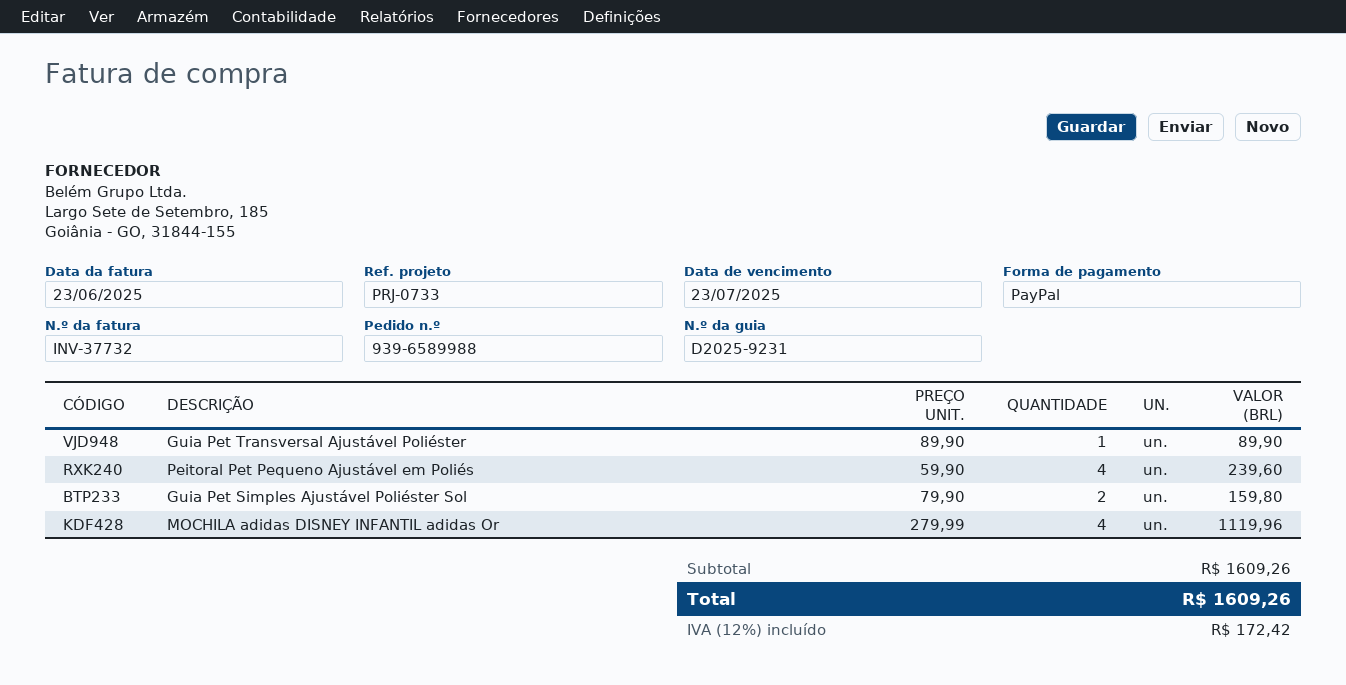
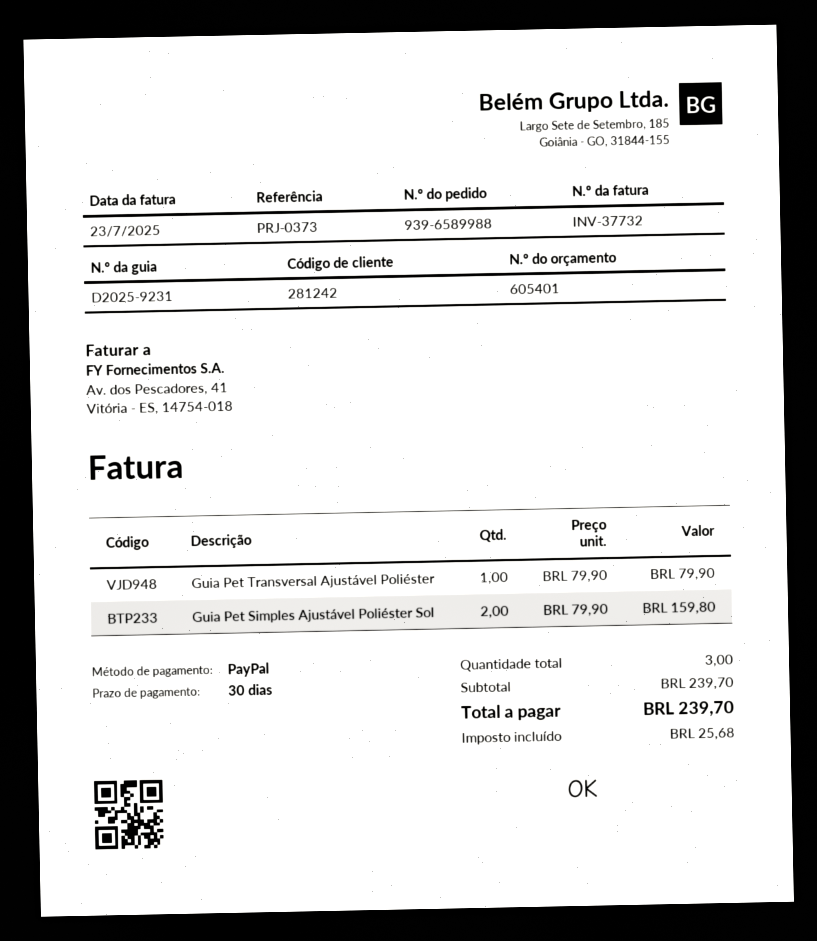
invoice date: 2025-06-23 -> 2025-07-23
reference: PRJ-0733 -> PRJ-0373
Guia Pet Transversal Ajustável Poliéster: 1 x 89.90 = 89.90 -> 1 x 79.90 = 79.90
Peitoral Pet Pequeno Ajustável em Poliés: 4 x 59.90 = 239.60 -> none
MOCHILA adidas DISNEY INFANTIL adidas Or: 4 x 279.99 = 1119.96 -> none
subtotal: 1609.26 -> 239.70
tax: 172.42 -> 25.68
total: 1609.26 -> 239.70

